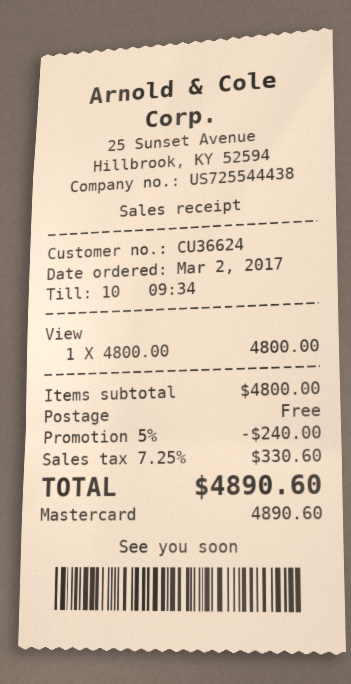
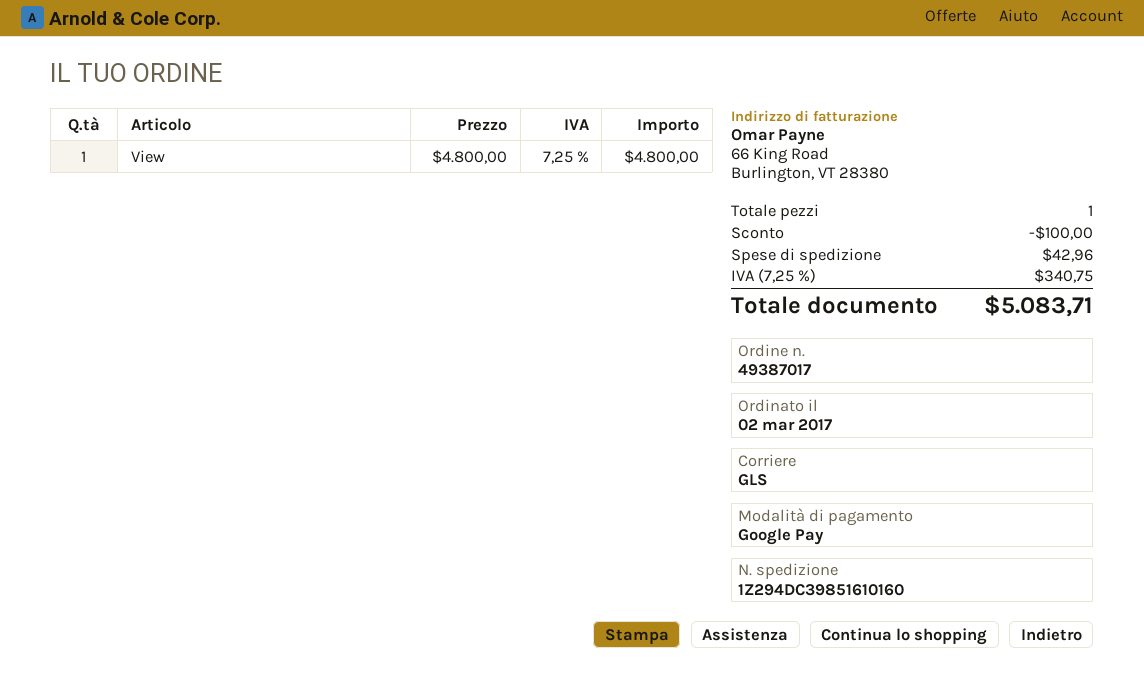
payment method: Mastercard -> Google Pay
discount: 240.00 -> 100.00
shipping: 0.00 -> 42.96
tax: 7.25% = 330.60 -> 7.25% = 340.75
total: 4890.60 -> 5083.71

